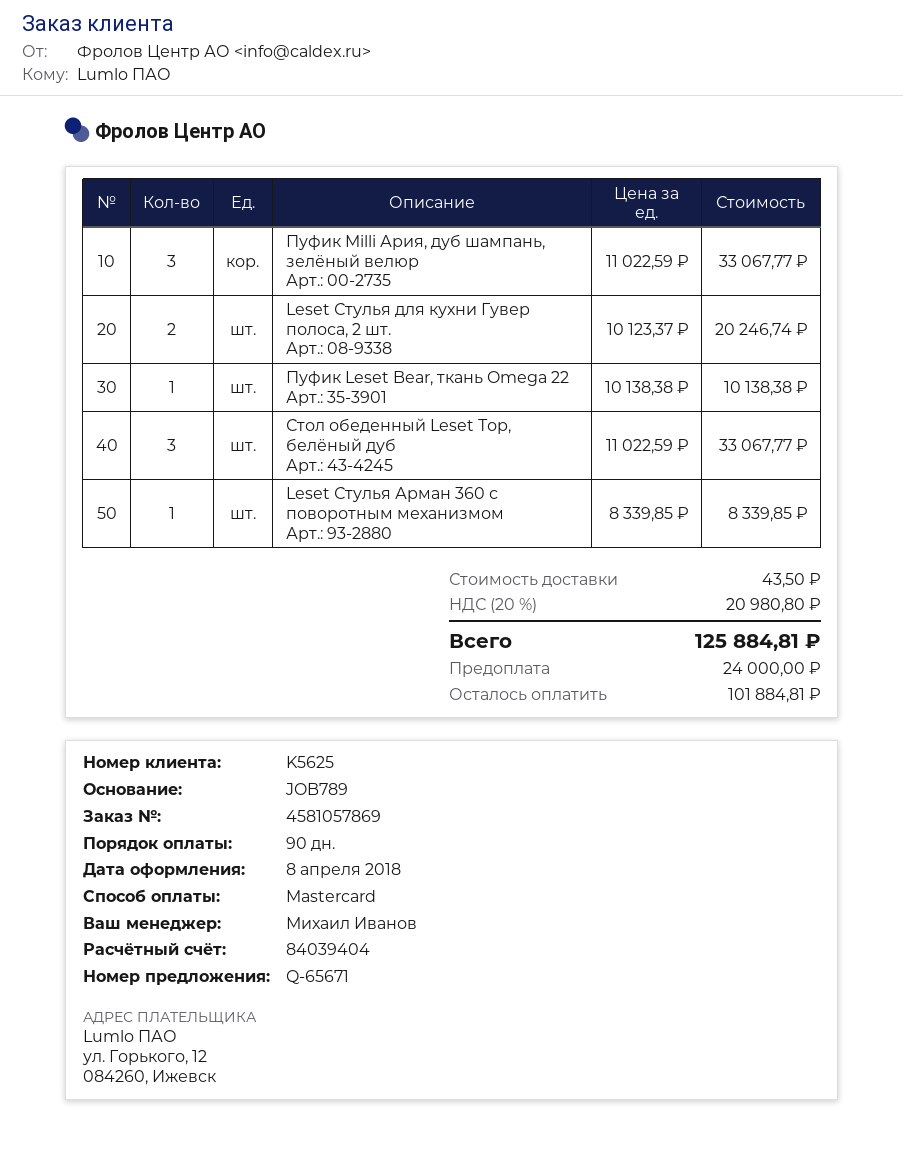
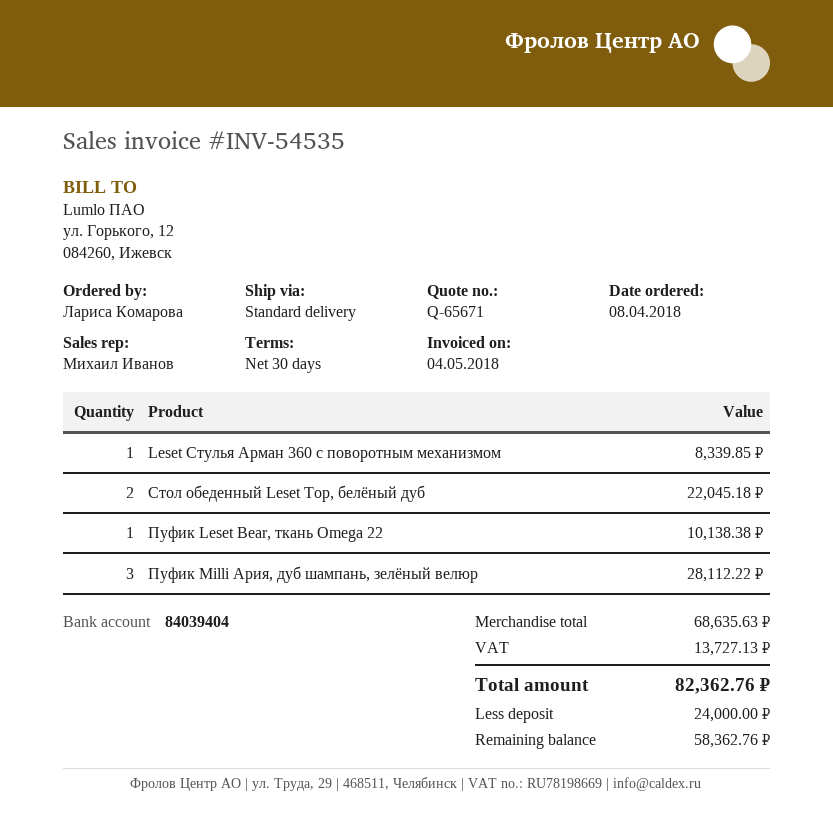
payment terms: 90 days -> 30 days
Пуфик Milli Ария, дуб шампань, зелёный велюр: 3 for 33067.77 -> 3 for 28112.22
Leset Стулья для кухни Гувер полоса, 2 шт.: 2 for 20246.74 -> none
Стол обеденный Leset Тор, белёный дуб: 3 for 33067.77 -> 2 for 22045.18
shipping: 43.50 -> none
tax: 20980.80 -> 13727.13
total: 125884.81 -> 82362.76
balance: 101884.81 -> 58362.76

